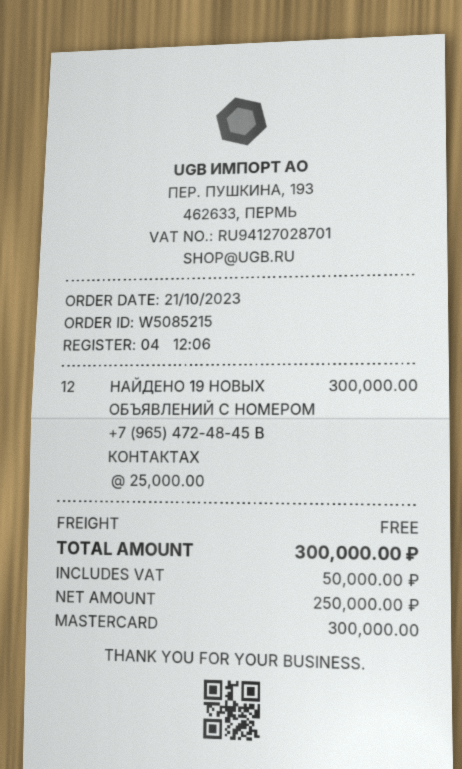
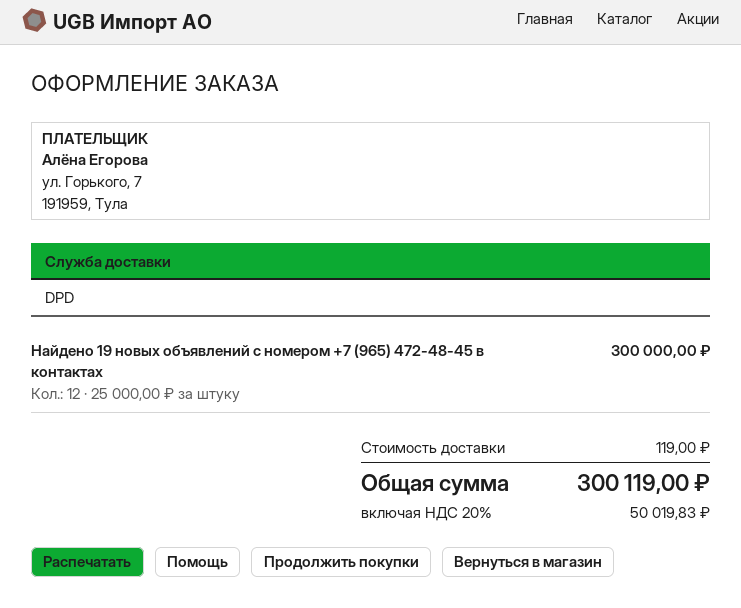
shipping: 0.00 -> 119.00
tax: 50000.00 -> 50019.83
total: 300000.00 -> 300119.00

